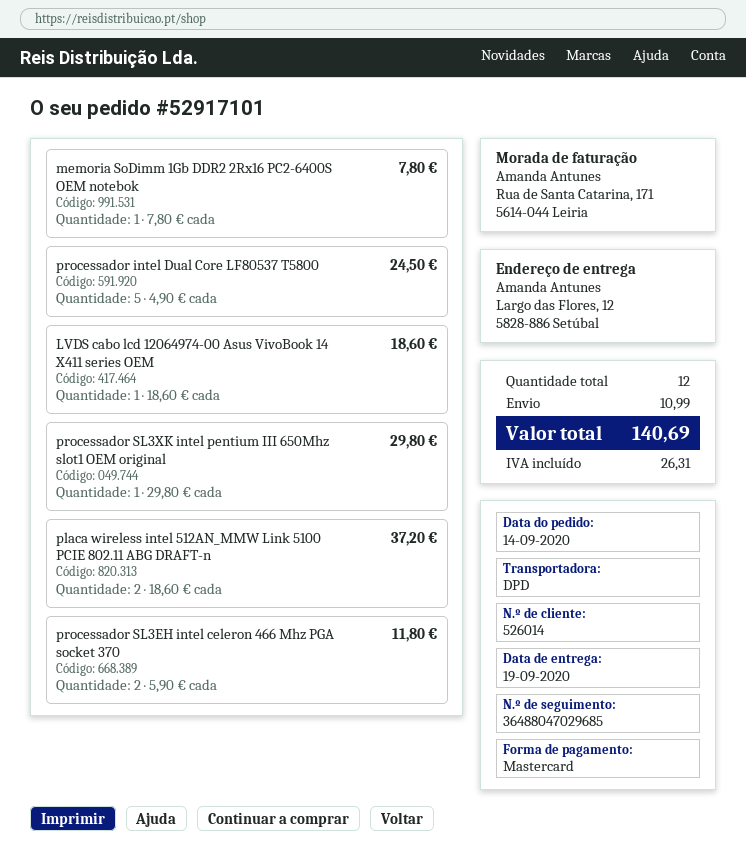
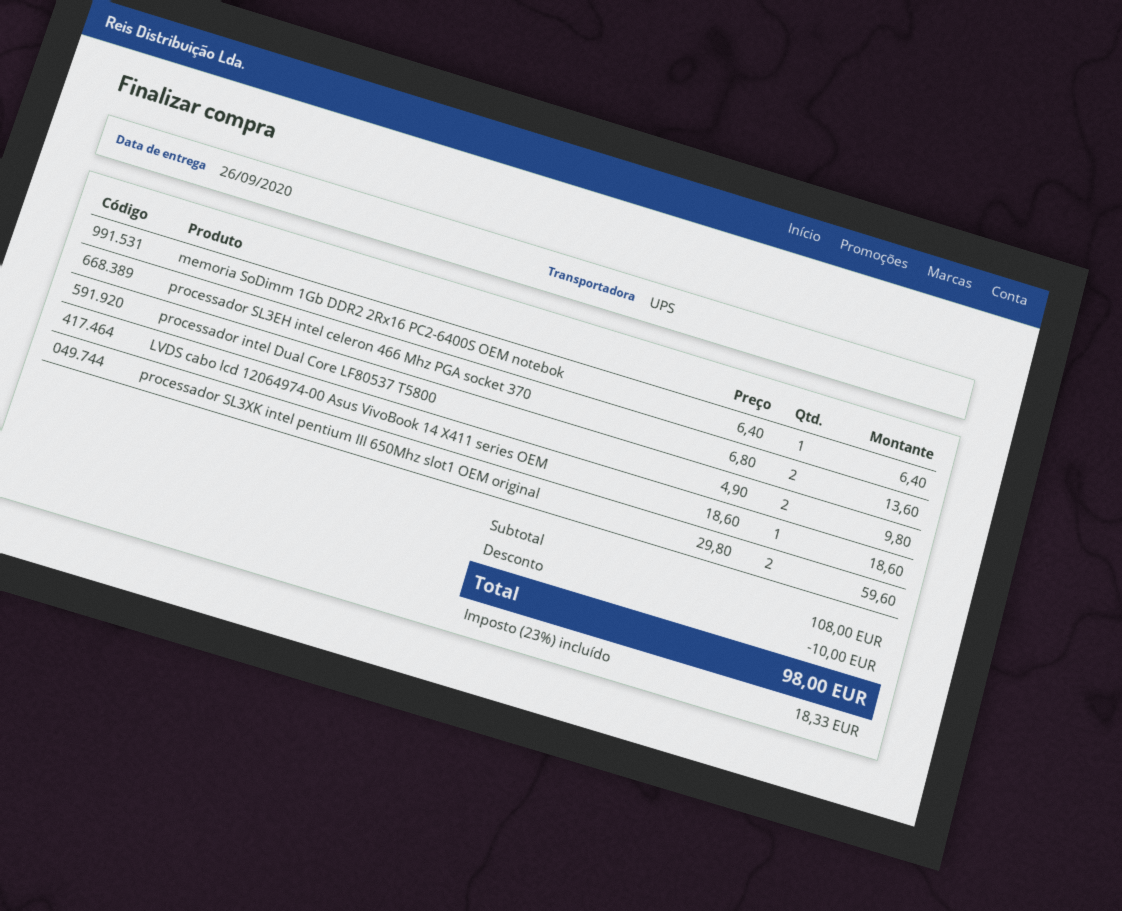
delivery date: 2020-09-19 -> 2020-09-26
shipping method: DPD -> UPS
memoria SoDimm 1Gb DDR2 2Rx16 PC2-6400S OEM notebok: 1 x 7.80 = 7.80 -> 1 x 6.40 = 6.40
processador intel Dual Core LF80537 T5800: 5 x 4.90 = 24.50 -> 2 x 4.90 = 9.80
processador SL3XK intel pentium III 650Mhz slot1 OEM original: 1 x 29.80 = 29.80 -> 2 x 29.80 = 59.60
placa wireless intel 512AN_MMW Link 5100 PCIE 802.11 ABG DRAFT-n: 2 x 18.60 = 37.20 -> none
processador SL3EH intel celeron 466 Mhz PGA socket 370: 2 x 5.90 = 11.80 -> 2 x 6.80 = 13.60
discount: none -> 10.00
shipping: 10.99 -> none
tax: 26.31 -> 18.33
total: 140.69 -> 98.00

